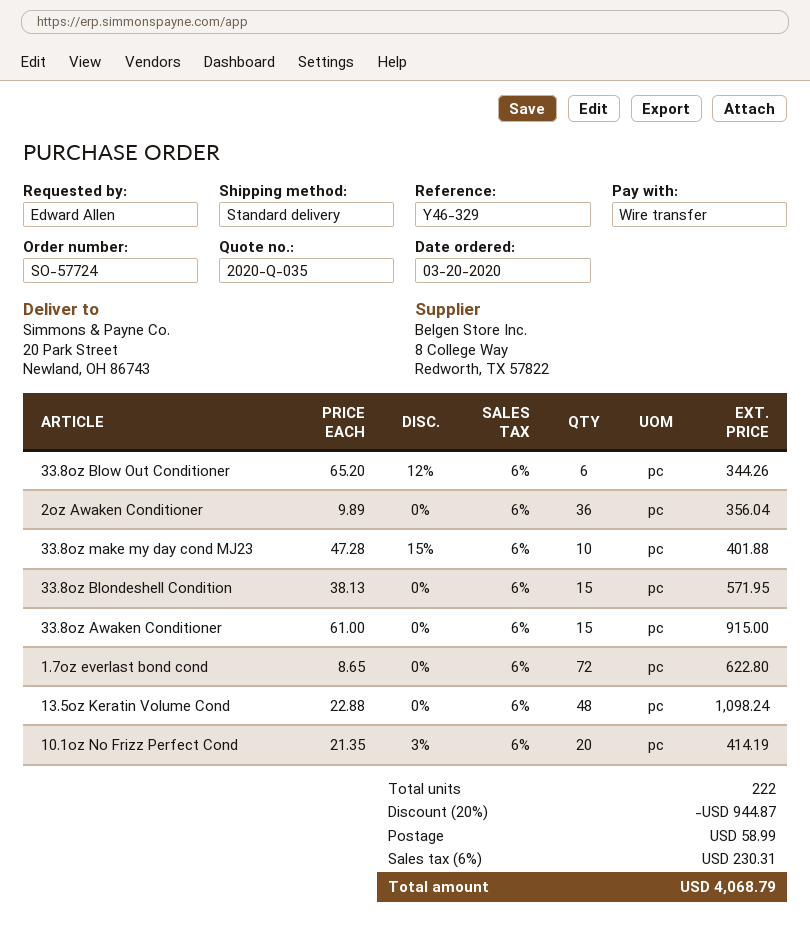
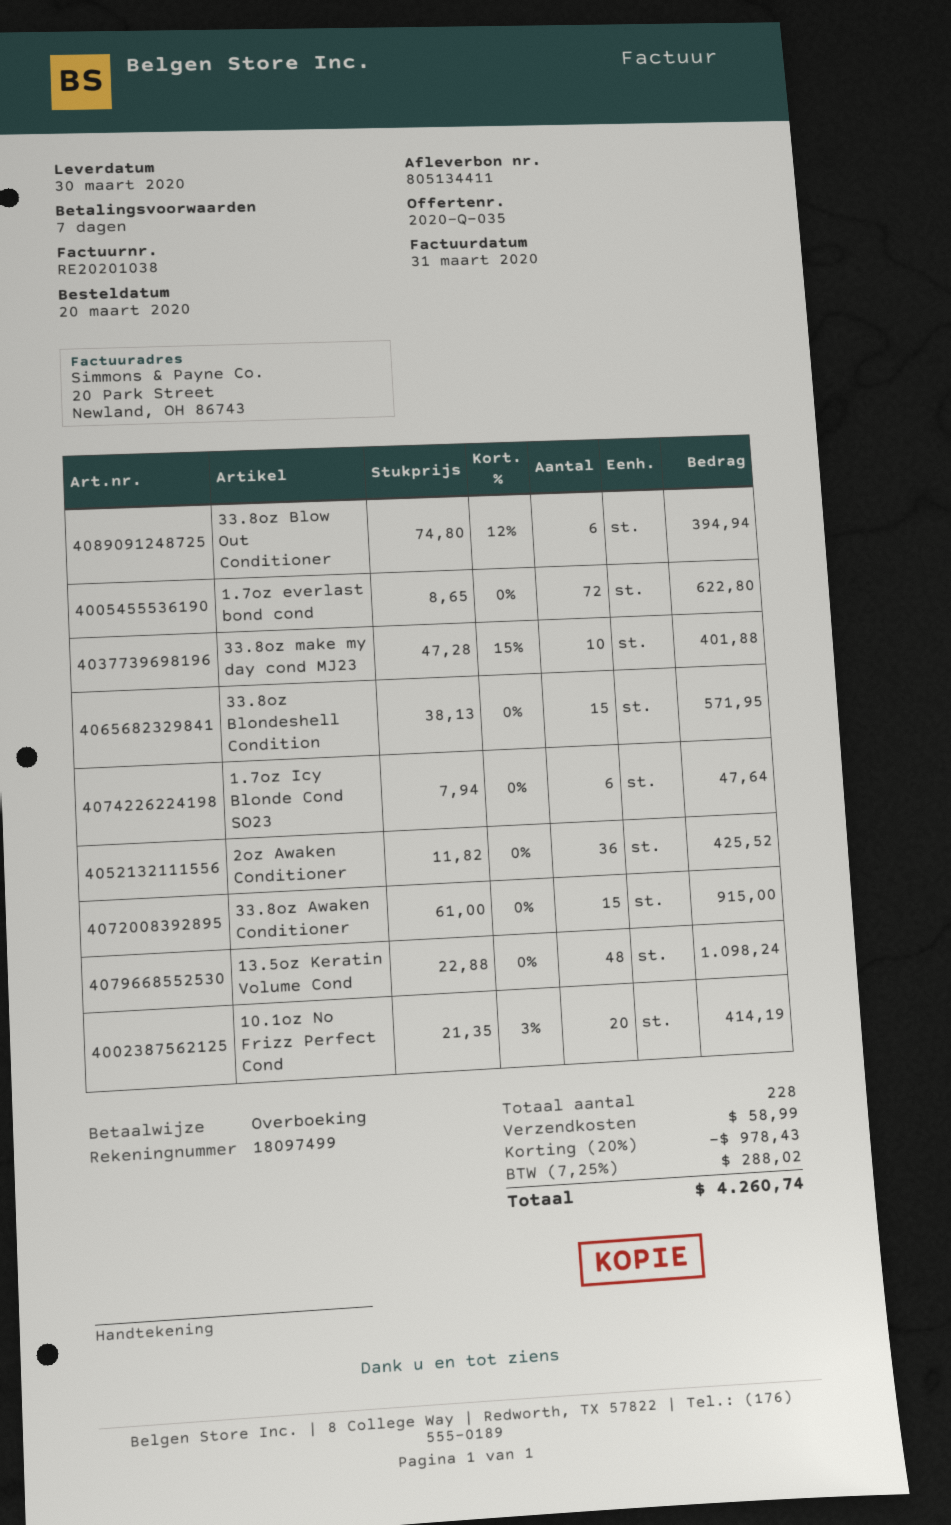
33.8oz Blow Out Conditioner: 6 x 65.20 - 12% = 344.26 -> 6 x 74.80 - 12% = 394.94
2oz Awaken Conditioner: 36 x 9.89 = 356.04 -> 36 x 11.82 = 425.52
1.7oz Icy Blonde Cond SO23: none -> 6 x 7.94 = 47.64
total quantity: 222 -> 228
discount: 20% = 944.87 -> 20% = 978.43
tax: 6% = 230.31 -> 7.25% = 288.02
total: 4068.79 -> 4260.74

